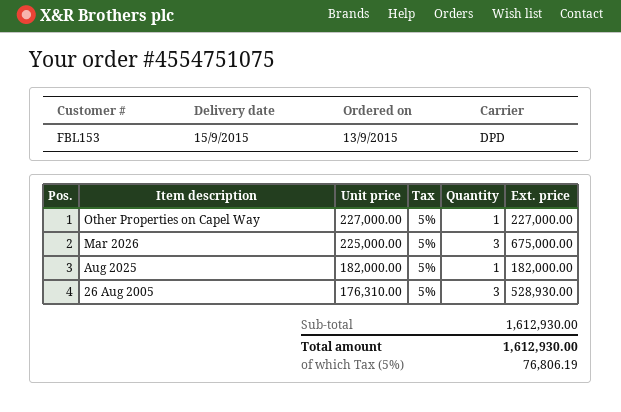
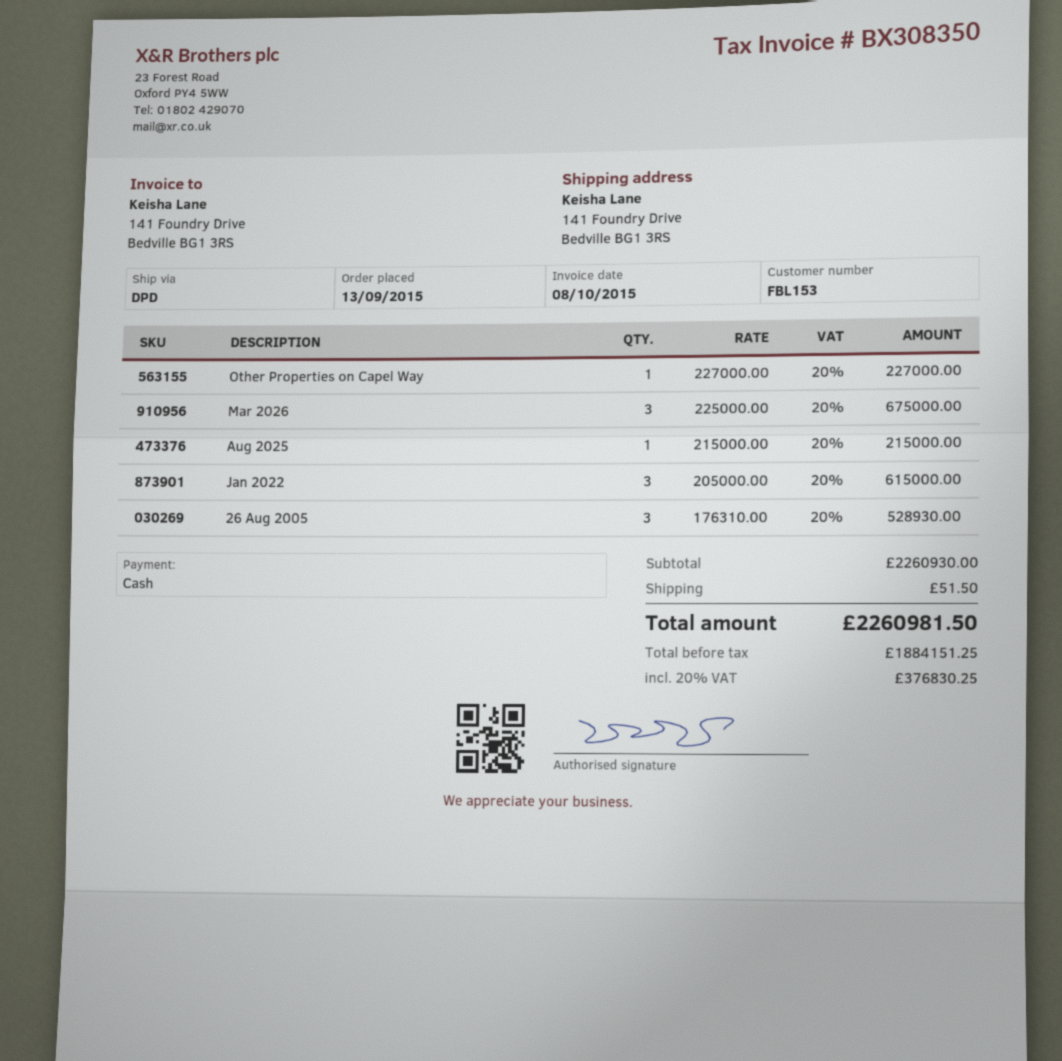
Aug 2025: 1 x 182000.00 = 182000.00 -> 1 x 215000.00 = 215000.00
Jan 2022: none -> 3 x 205000.00 = 615000.00
subtotal: 1612930.00 -> 2260930.00
shipping: none -> 51.50
tax: 5% = 76806.19 -> 20% = 376830.25
total: 1612930.00 -> 2260981.50

